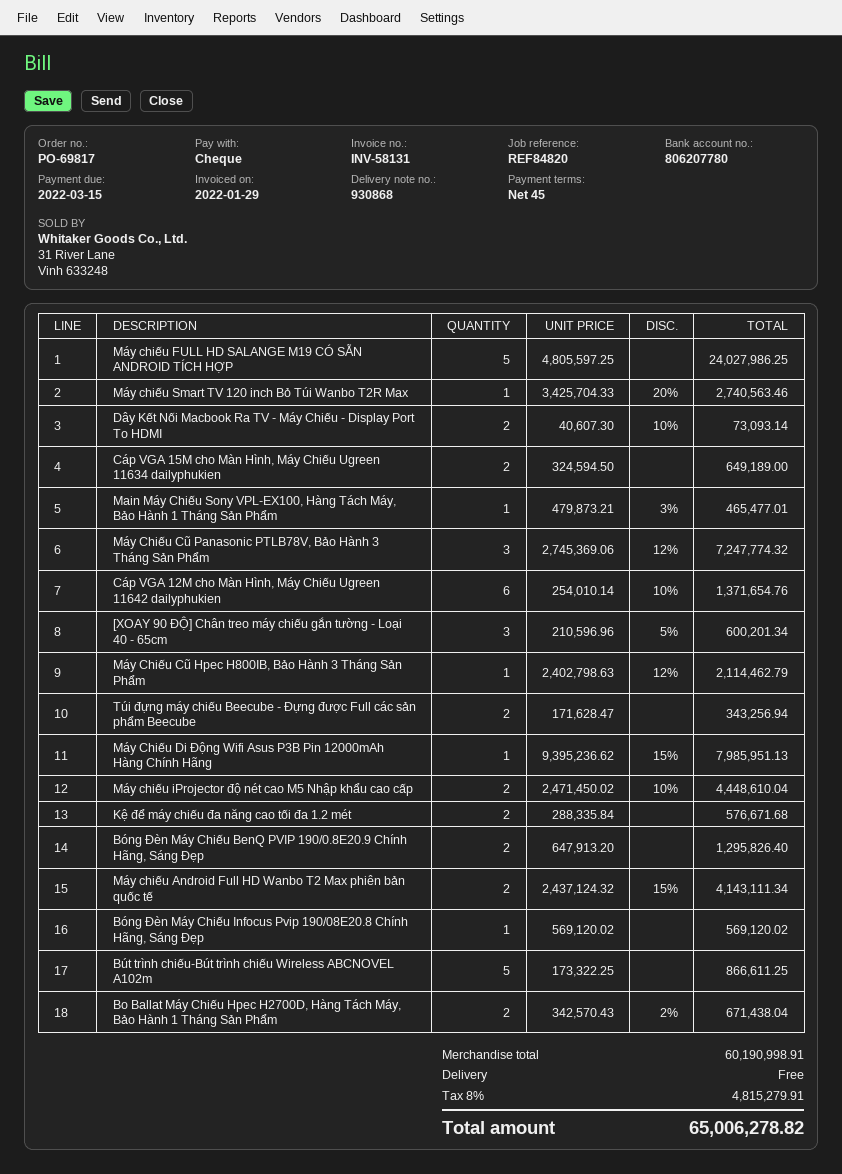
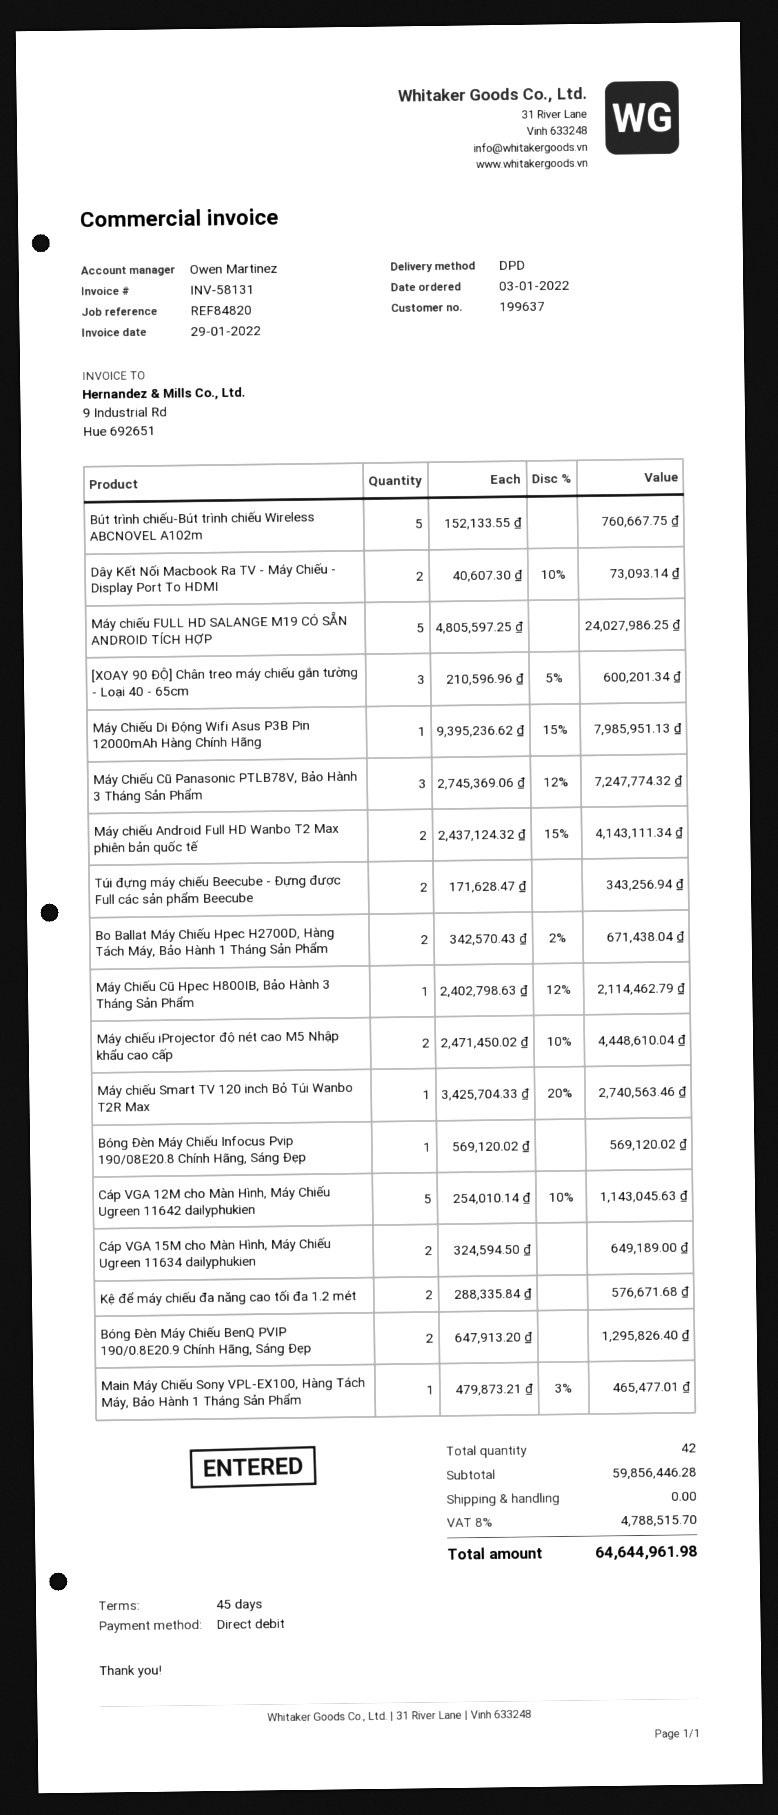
payment method: cheque -> direct debit
Cáp VGA 12M cho Màn Hình, Máy Chiếu Ugreen 11642 dailyphukien: 6 x 254010.14 - 10% = 1371654.76 -> 5 x 254010.14 - 10% = 1143045.63
Bút trình chiếu-Bút trình chiếu Wireless ABCNOVEL A102m: 5 x 173322.25 = 866611.25 -> 5 x 152133.55 = 760667.75
subtotal: 60190998.91 -> 59856446.28
tax: 8% = 4815279.91 -> 8% = 4788515.70
total: 65006278.82 -> 64644961.98

